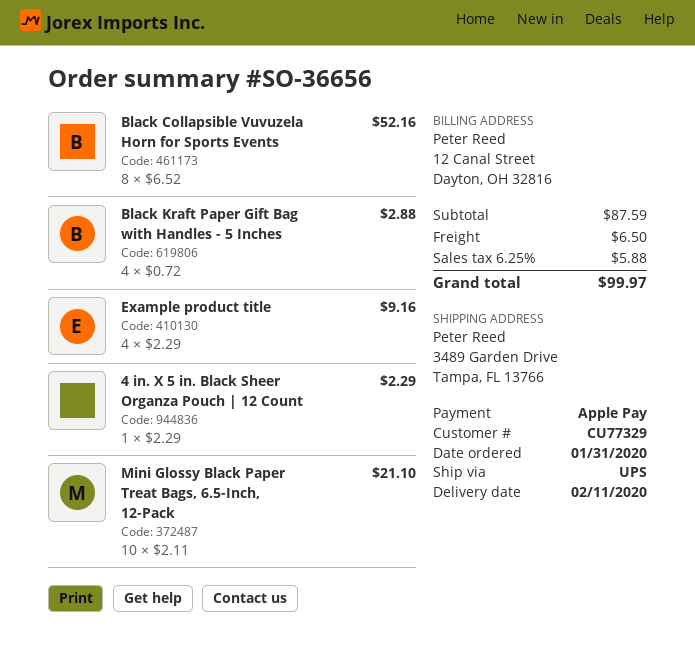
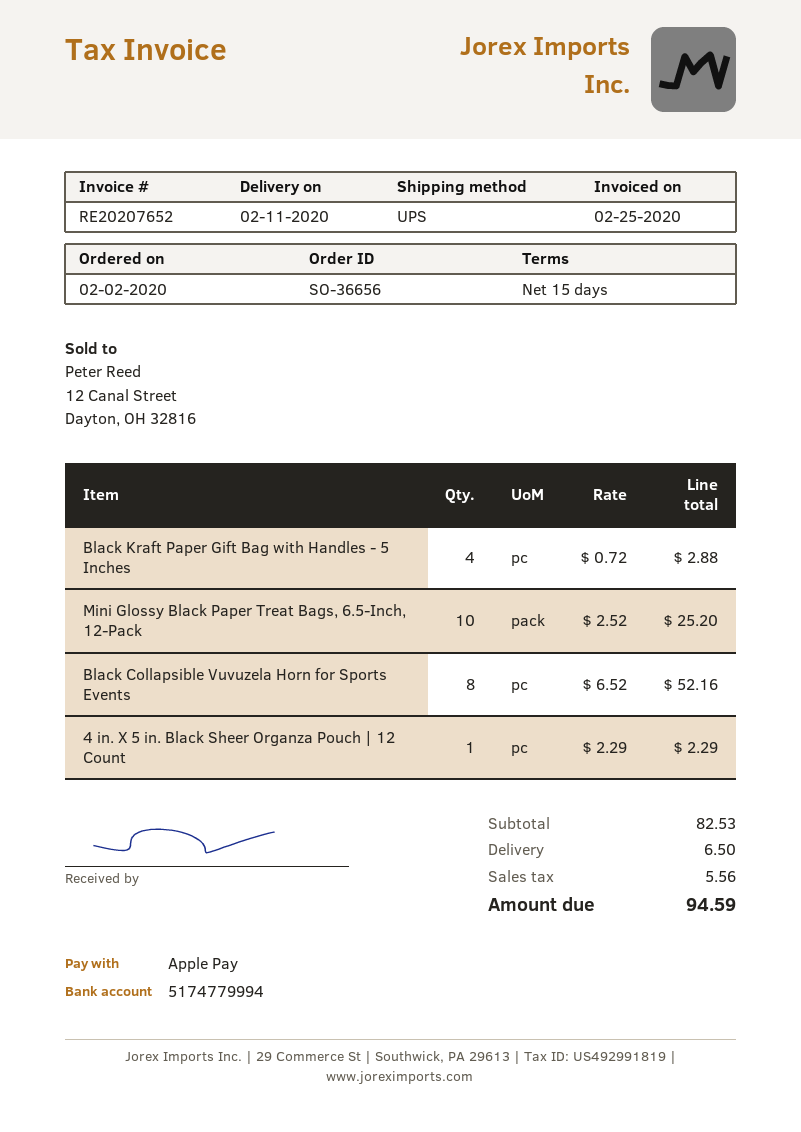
order date: 2020-01-31 -> 2020-02-02
Example product title: 4 x 2.29 = 9.16 -> none
Mini Glossy Black Paper Treat Bags, 6.5-Inch, 12-Pack: 10 x 2.11 = 21.10 -> 10 x 2.52 = 25.20
subtotal: 87.59 -> 82.53
tax: 5.88 -> 5.56
total: 99.97 -> 94.59

